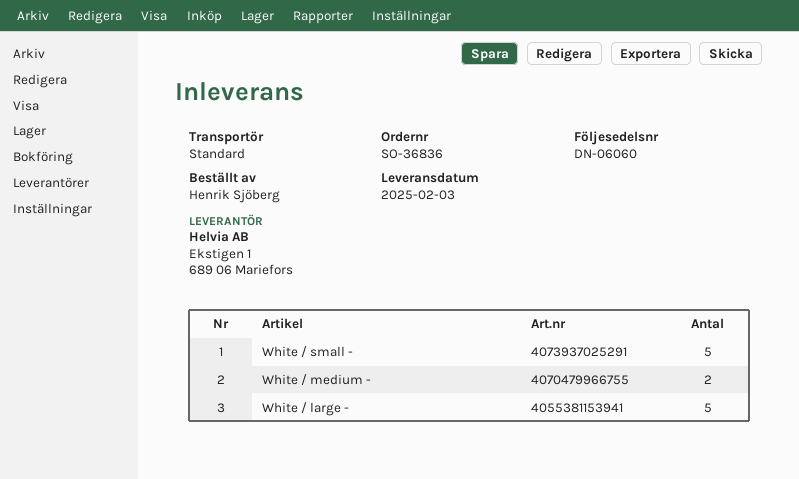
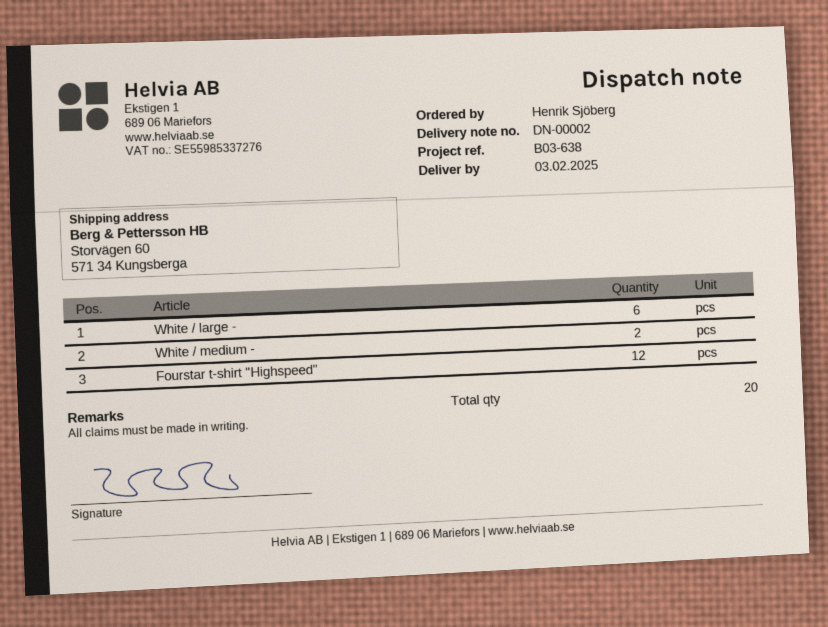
delivery note number: DN-06060 -> DN-00002
White / small -: 5 -> none
White / large -: 5 -> 6
Fourstar t-shirt "Highspeed": none -> 12

